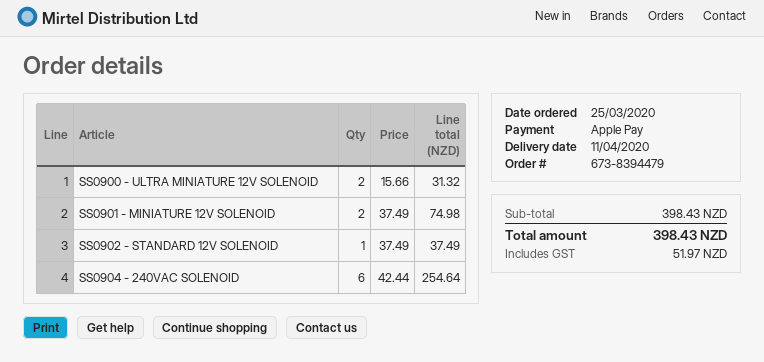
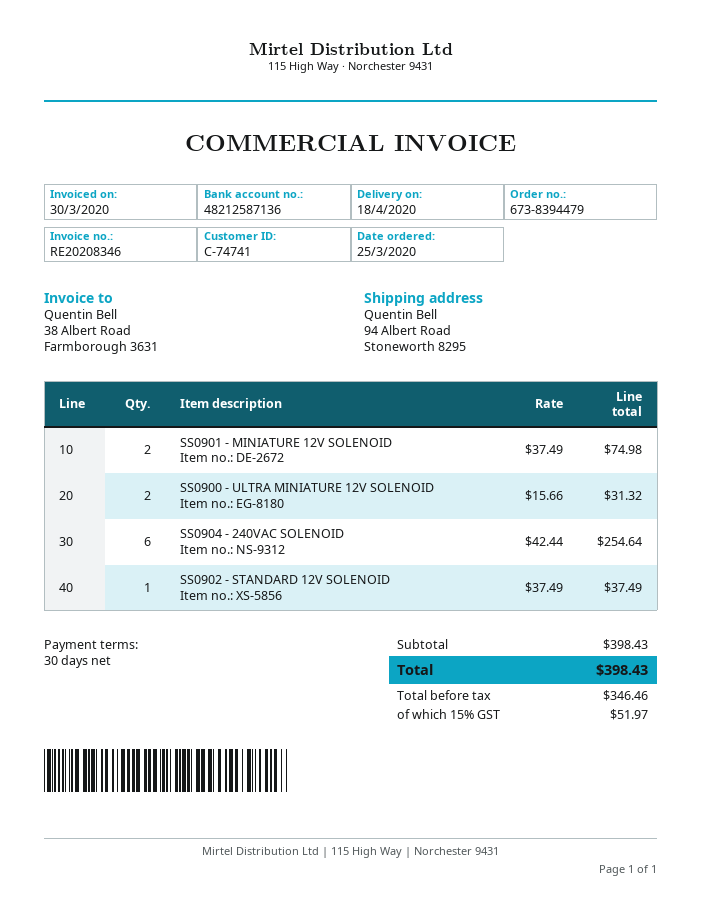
delivery date: 2020-04-11 -> 2020-04-18

